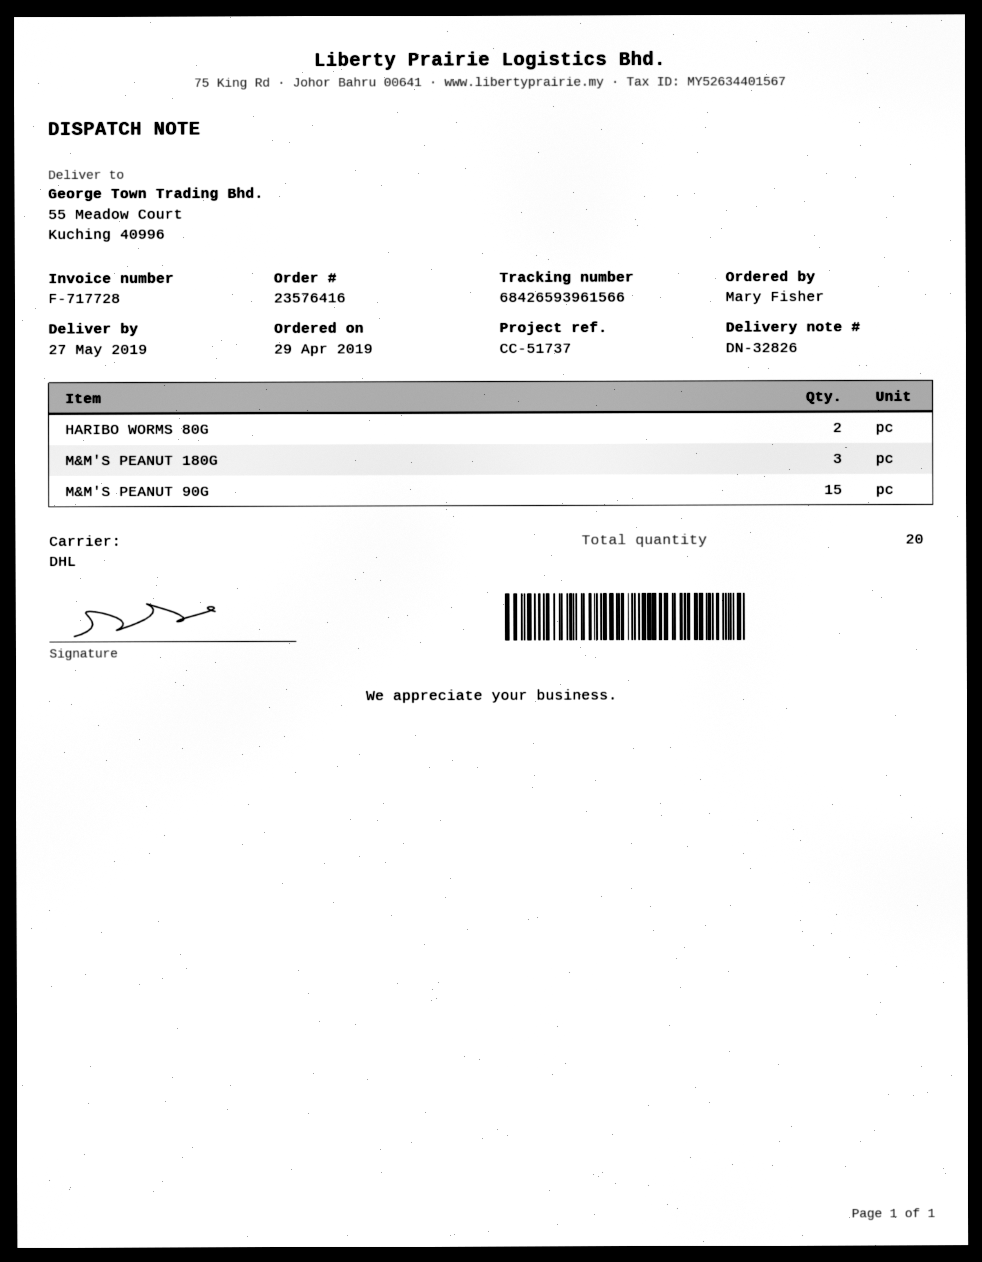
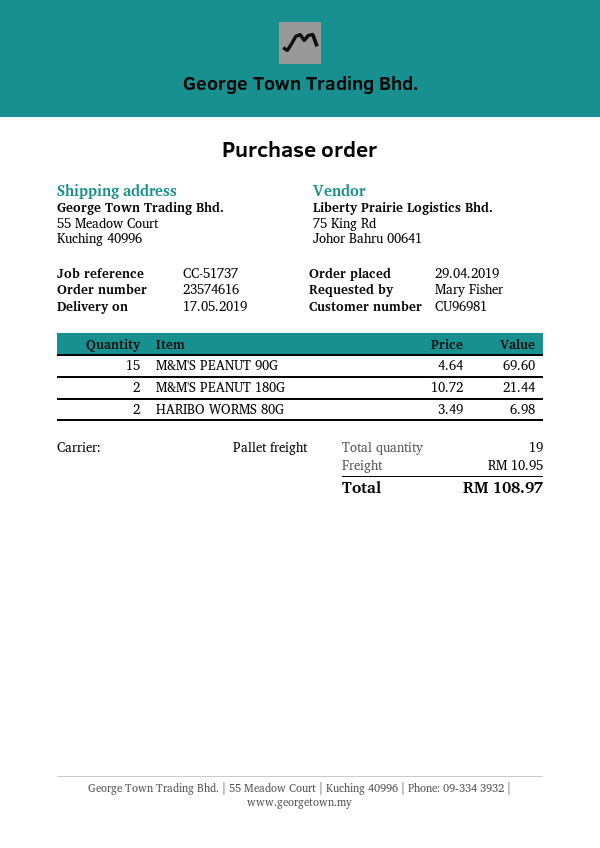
order number: 23576416 -> 23574616
delivery date: 2019-05-27 -> 2019-05-17
shipping method: DHL -> pallet freight
M&M'S PEANUT 180G: 3 -> 2
total quantity: 20 -> 19

